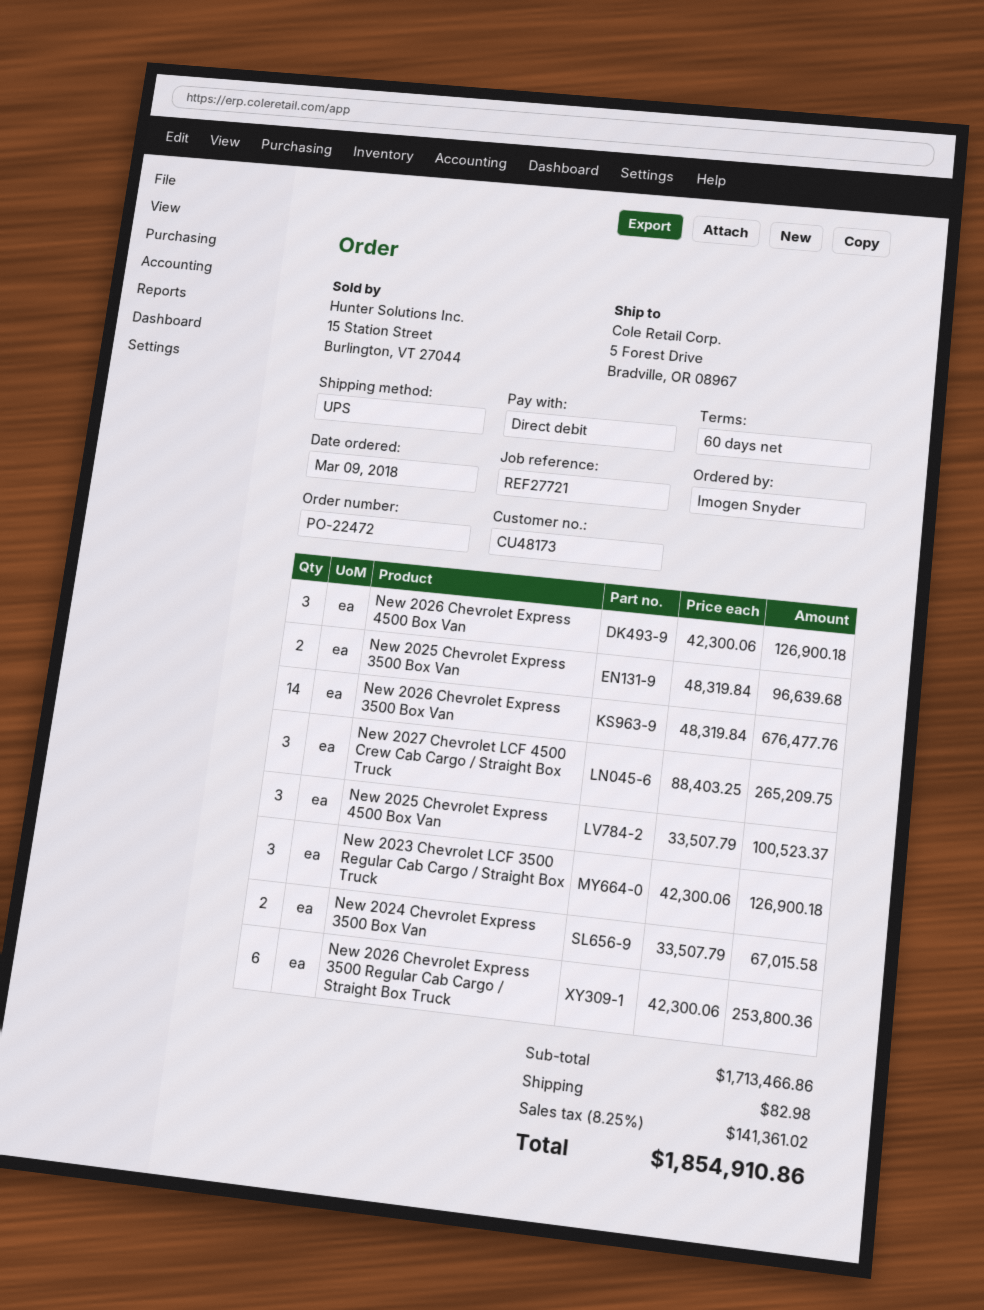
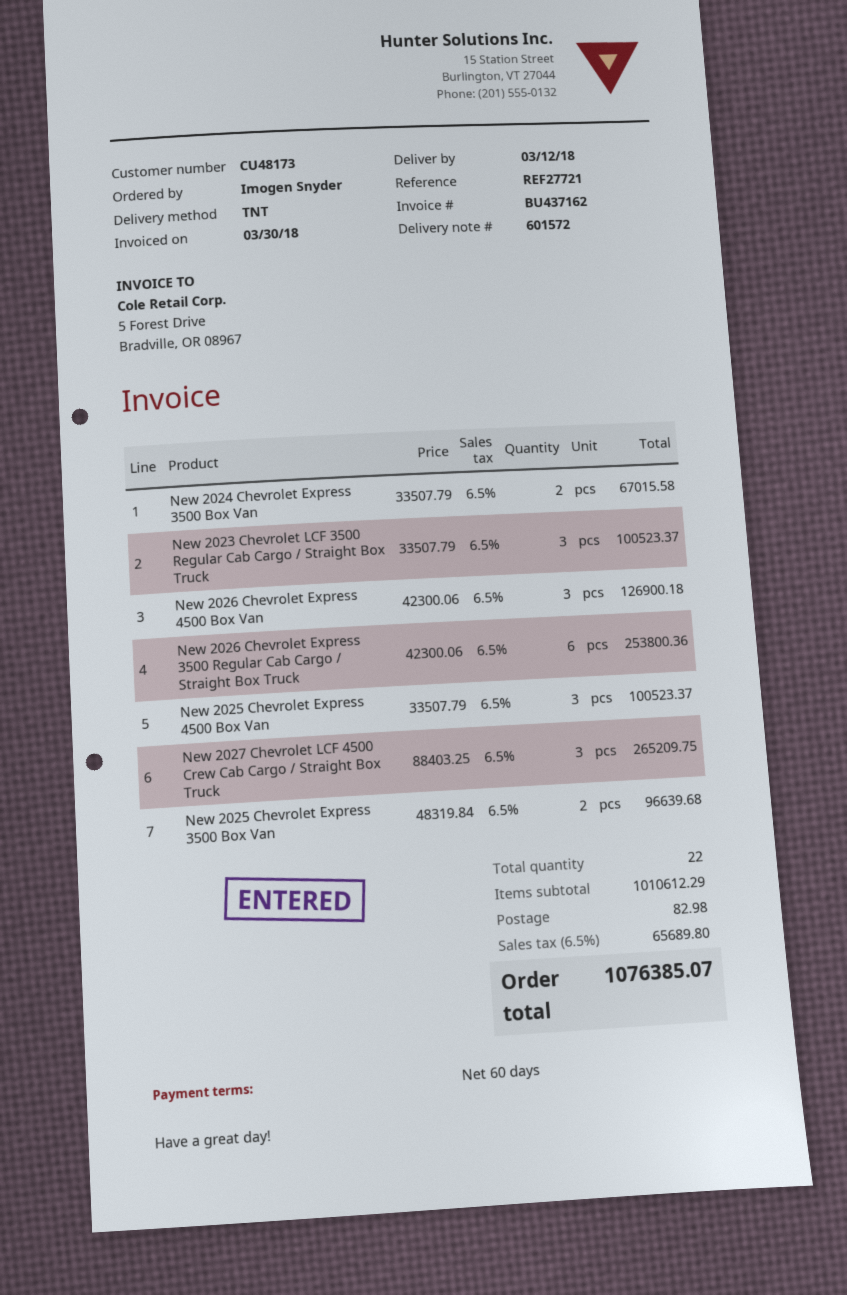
shipping method: UPS -> TNT
New 2026 Chevrolet Express 3500 Box Van: 14 x 48319.84 = 676477.76 -> none
New 2023 Chevrolet LCF 3500 Regular Cab Cargo / Straight Box Truck: 3 x 42300.06 = 126900.18 -> 3 x 33507.79 = 100523.37
subtotal: 1713466.86 -> 1010612.29
tax: 8.25% = 141361.02 -> 6.5% = 65689.80
total: 1854910.86 -> 1076385.07

